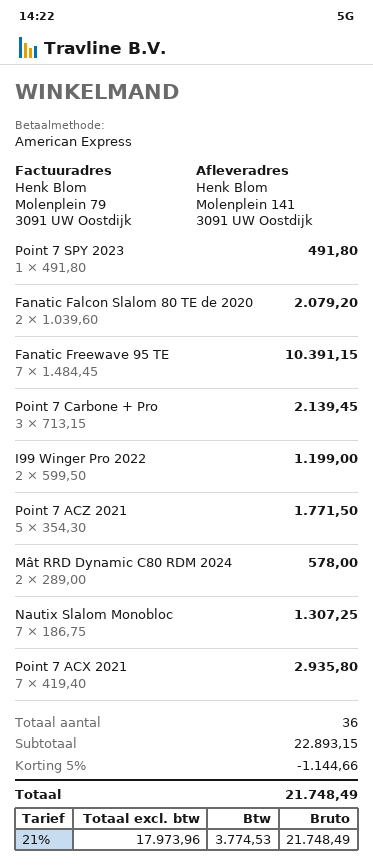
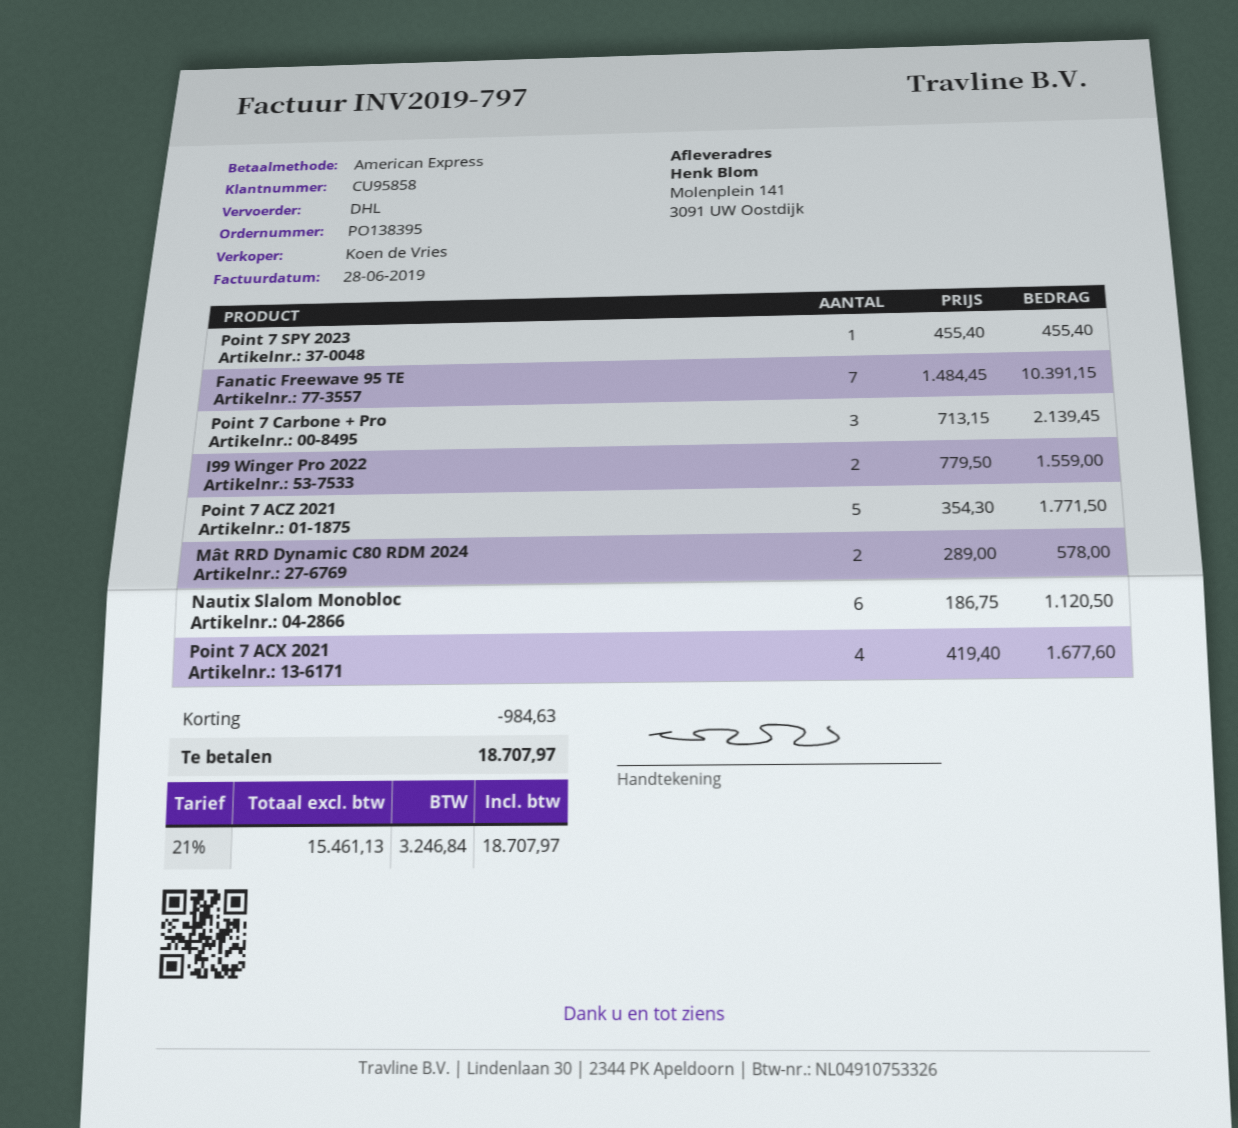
Point 7 SPY 2023: 1 x 491.80 = 491.80 -> 1 x 455.40 = 455.40
Fanatic Falcon Slalom 80 TE de 2020: 2 x 1039.60 = 2079.20 -> none
I99 Winger Pro 2022: 2 x 599.50 = 1199.00 -> 2 x 779.50 = 1559.00
Nautix Slalom Monobloc: 7 x 186.75 = 1307.25 -> 6 x 186.75 = 1120.50
Point 7 ACX 2021: 7 x 419.40 = 2935.80 -> 4 x 419.40 = 1677.60
discount: 1144.66 -> 984.63
net: 17973.96 -> 15461.13
tax: 21% = 3774.53 -> 21% = 3246.84
total: 21748.49 -> 18707.97

